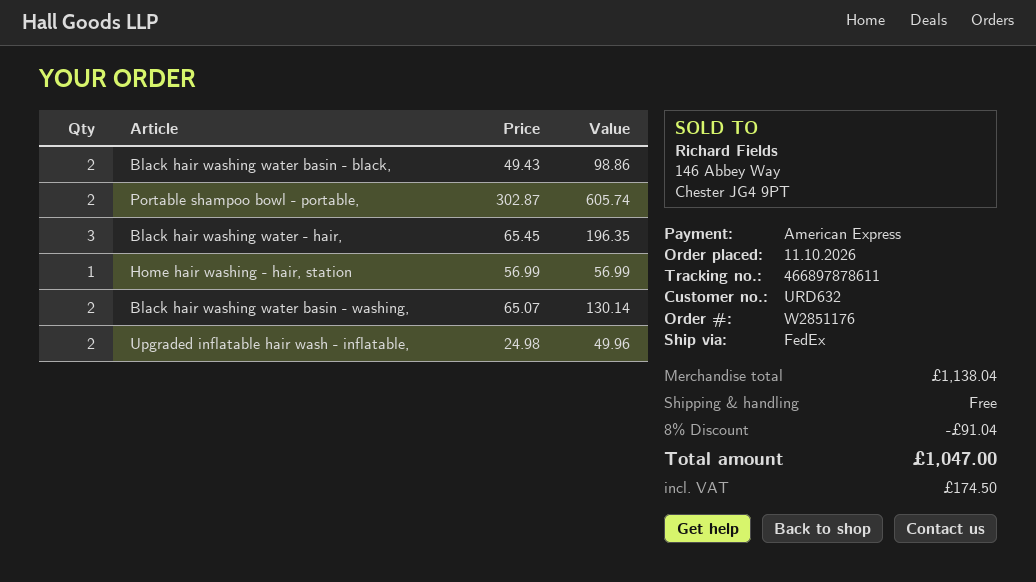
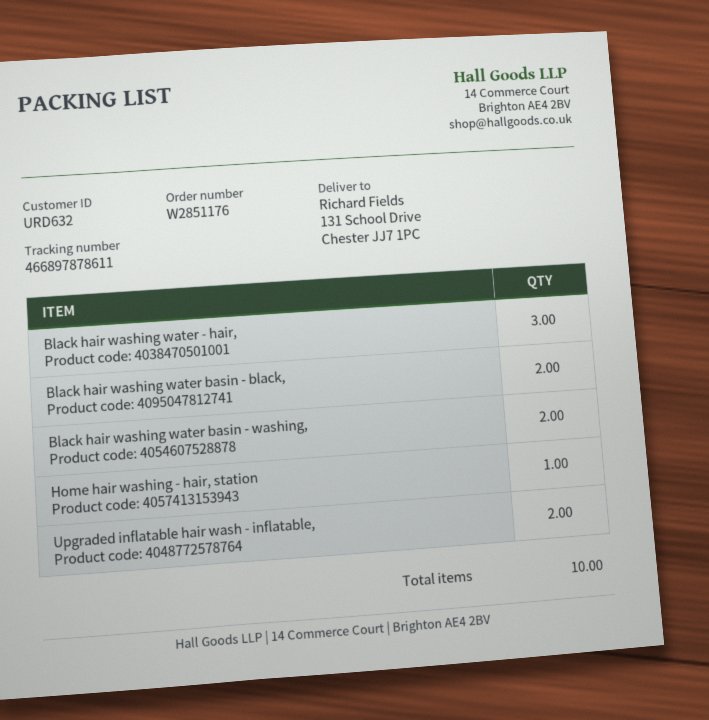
Portable shampoo bowl - portable,: 2 -> none

